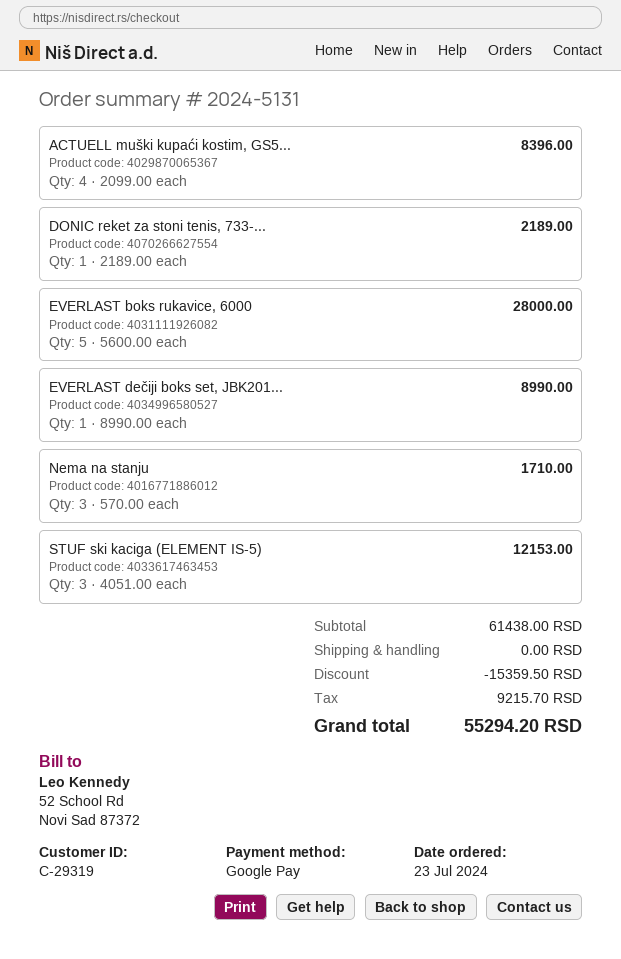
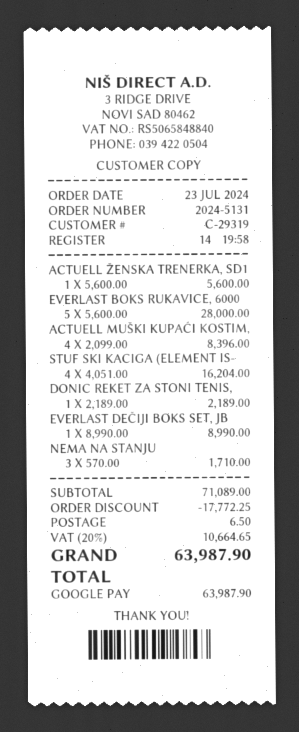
STUF ski kaciga (ELEMENT IS-5): 3 x 4051.00 = 12153.00 -> 4 x 4051.00 = 16204.00
ACTUELL ŽENSKA TRENERKA, SD1: none -> 1 x 5600.00 = 5600.00
subtotal: 61438.00 -> 71089.00
discount: 15359.50 -> 17772.25
shipping: 0.00 -> 6.50
tax: 9215.70 -> 10664.65
total: 55294.20 -> 63987.90

